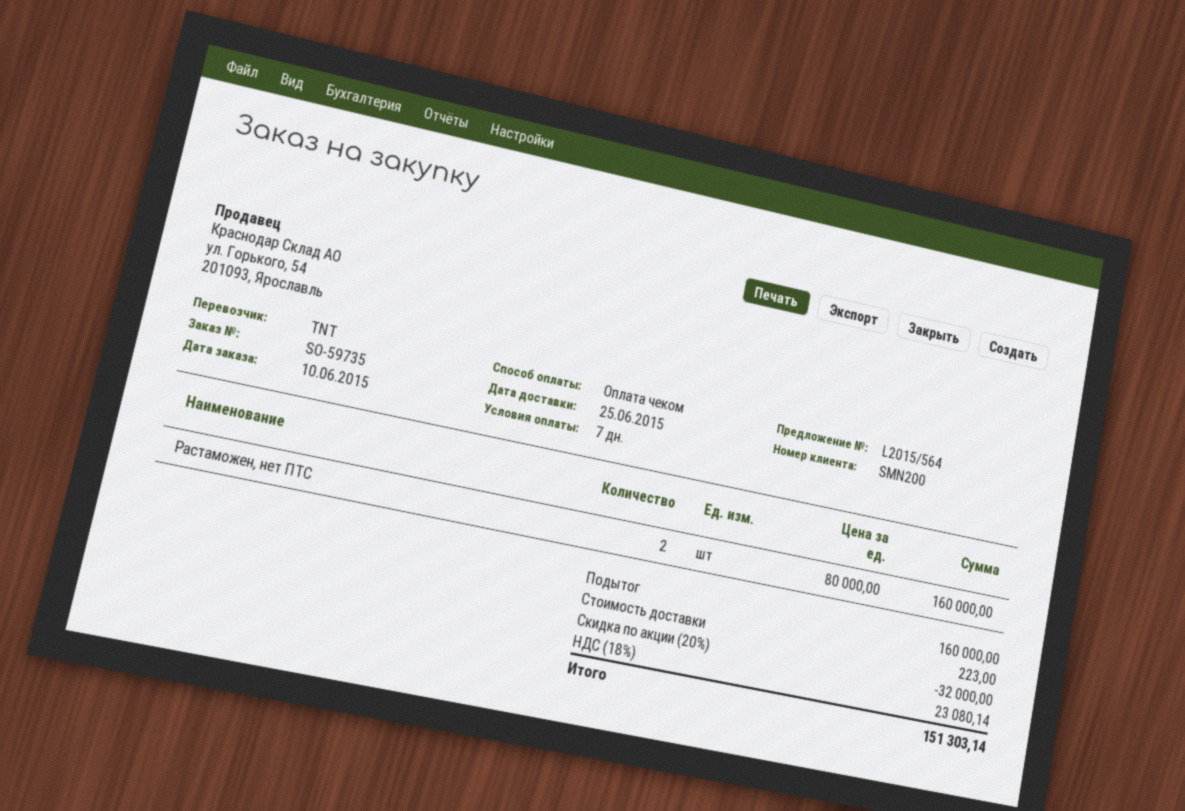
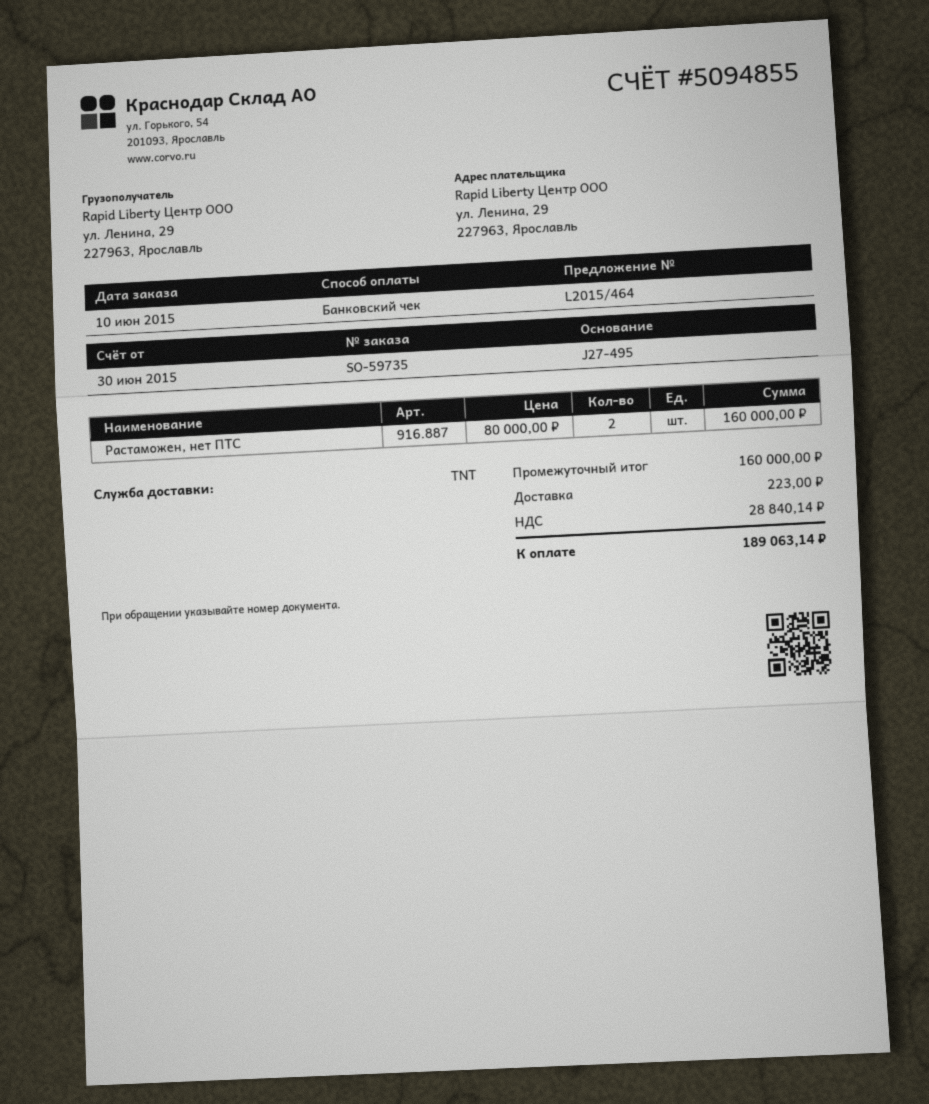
quote number: L2015/564 -> L2015/464
discount: 20% = 32000.00 -> none
tax: 23080.14 -> 28840.14
total: 151303.14 -> 189063.14

